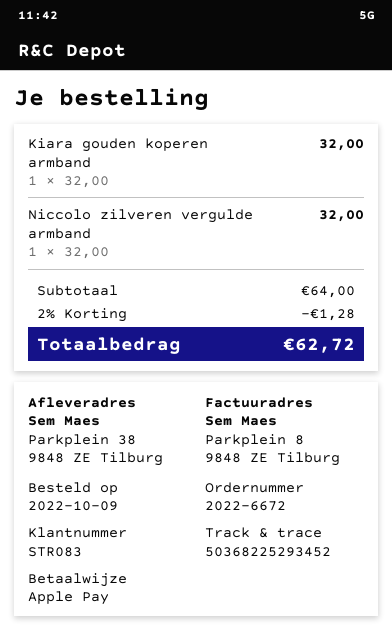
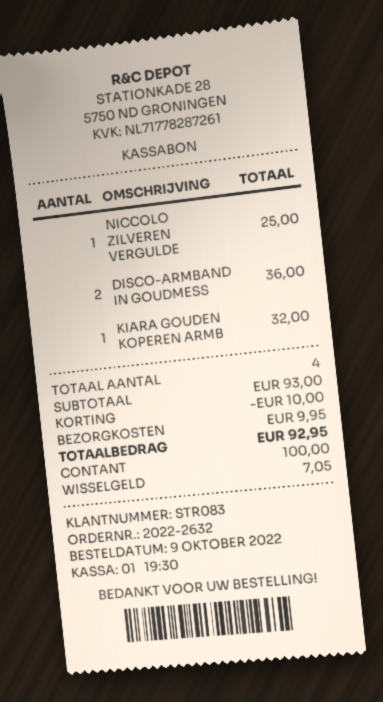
order number: 2022-6672 -> 2022-2632
payment method: Apple Pay -> cash
Niccolo zilveren vergulde armband: 1 for 32.00 -> 1 for 25.00
DISCO-ARMBAND IN GOUDMESS: none -> 2 for 36.00
subtotal: 64.00 -> 93.00
discount: 1.28 -> 10.00
shipping: none -> 9.95
total: 62.72 -> 92.95

